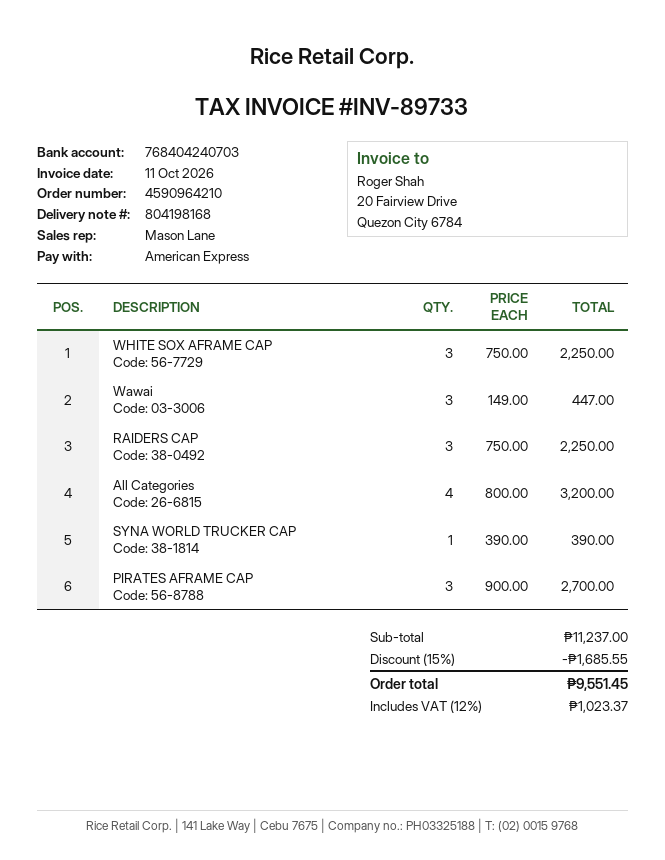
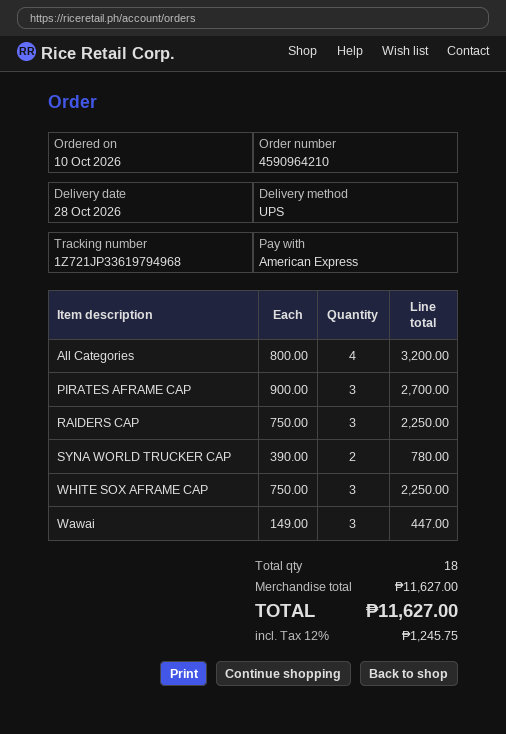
SYNA WORLD TRUCKER CAP: 1 x 390.00 = 390.00 -> 2 x 390.00 = 780.00
subtotal: 11237.00 -> 11627.00
discount: 15% = 1685.55 -> none
tax: 12% = 1023.37 -> 12% = 1245.75
total: 9551.45 -> 11627.00

